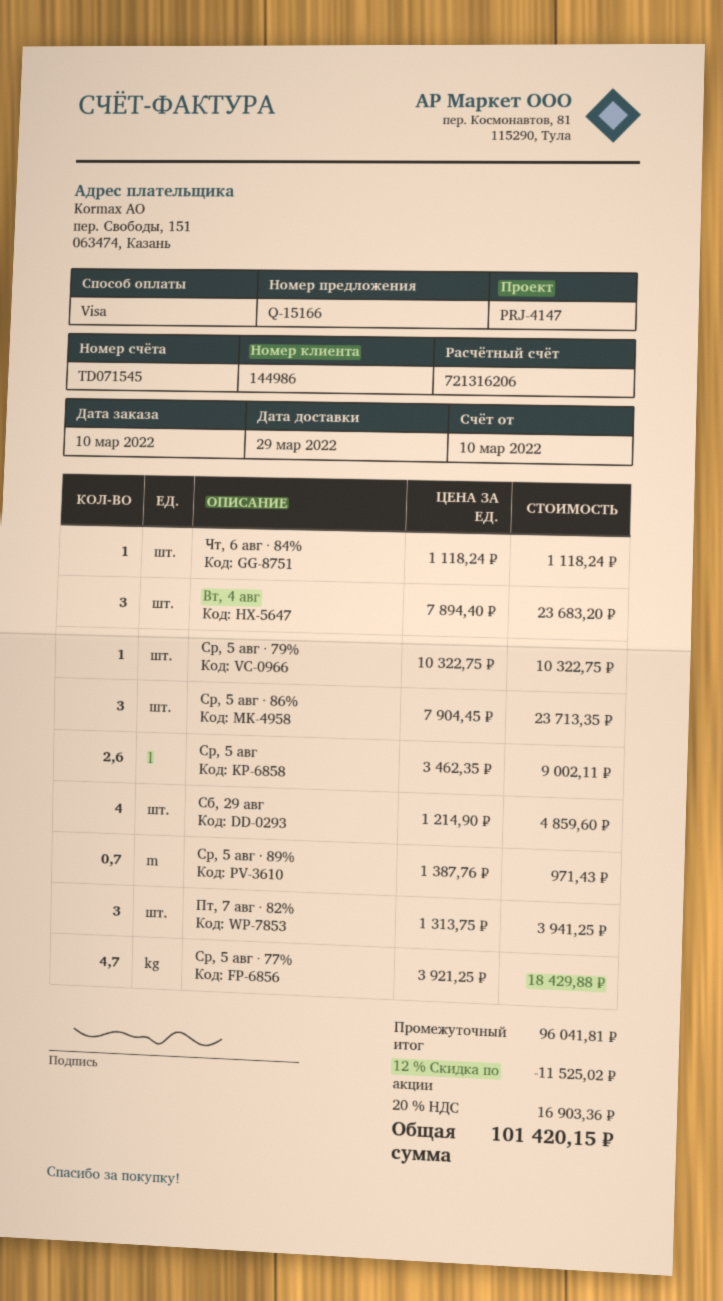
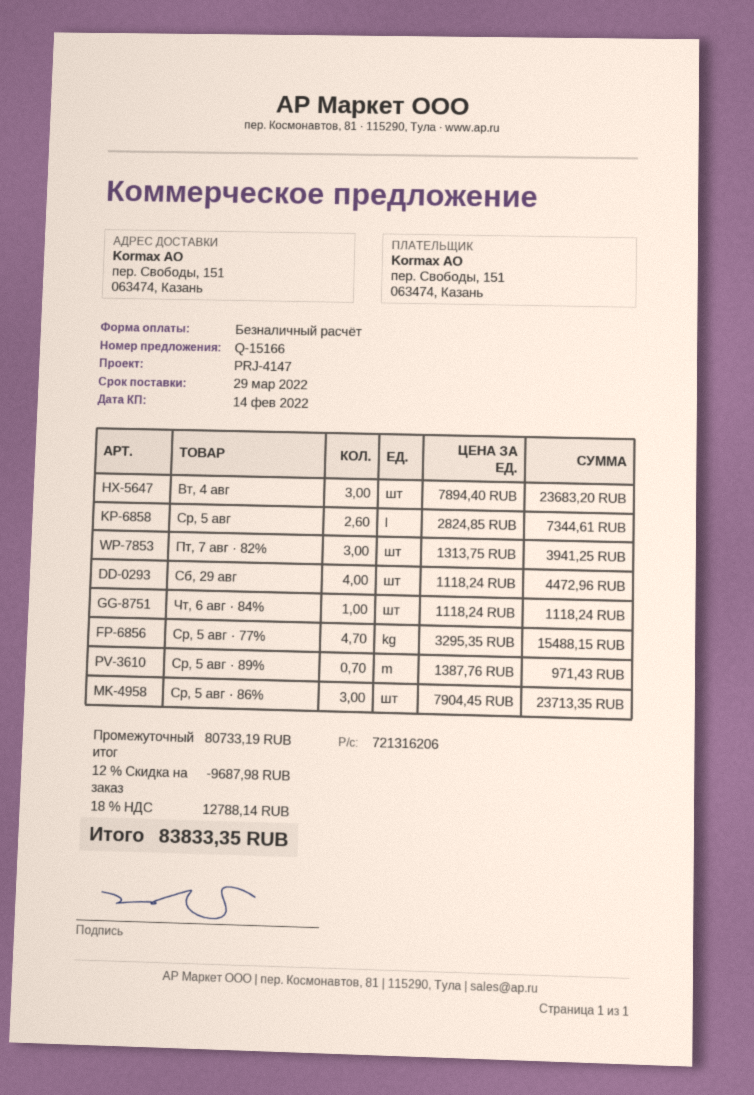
payment method: Visa -> bank transfer
Ср, 5 авг · 79%: 1 x 10322.75 = 10322.75 -> none
Ср, 5 авг: 2.6 x 3462.35 = 9002.11 -> 2.6 x 2824.85 = 7344.61
Сб, 29 авг: 4 x 1214.90 = 4859.60 -> 4 x 1118.24 = 4472.96
Ср, 5 авг · 77%: 4.7 x 3921.25 = 18429.88 -> 4.7 x 3295.35 = 15488.15
subtotal: 96041.81 -> 80733.19
discount: 12% = 11525.02 -> 12% = 9687.98
tax: 20% = 16903.36 -> 18% = 12788.14
total: 101420.15 -> 83833.35

